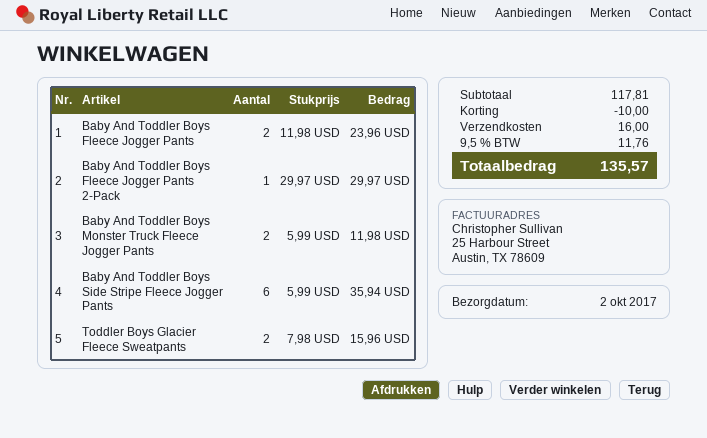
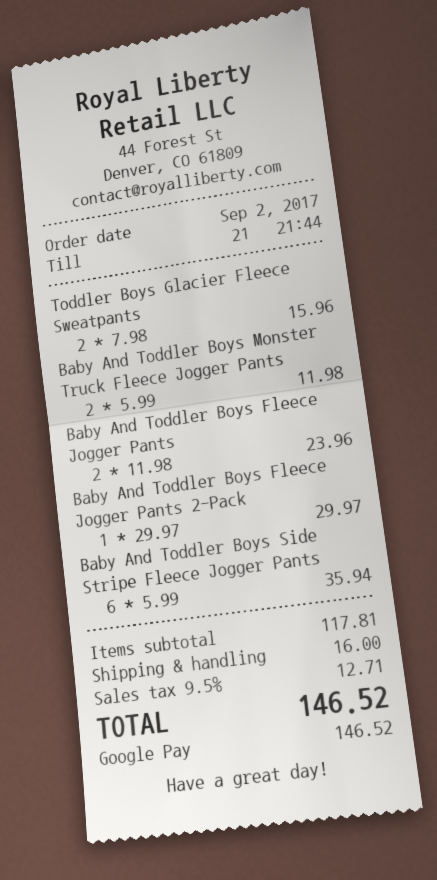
discount: 10.00 -> none
tax: 9.5% = 11.76 -> 9.5% = 12.71
total: 135.57 -> 146.52

